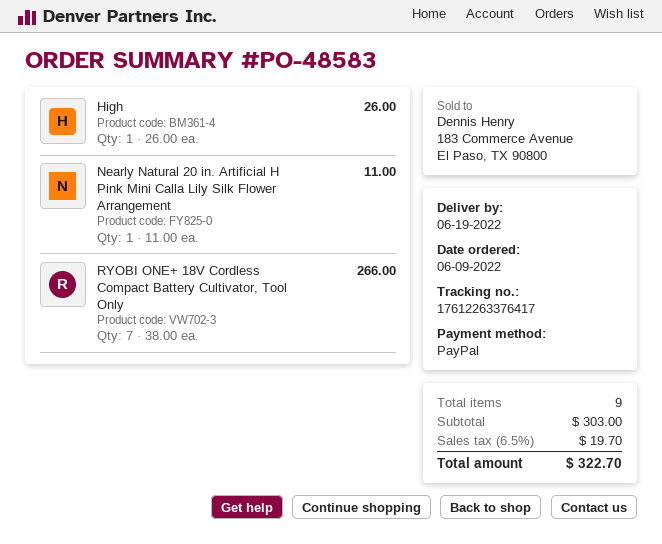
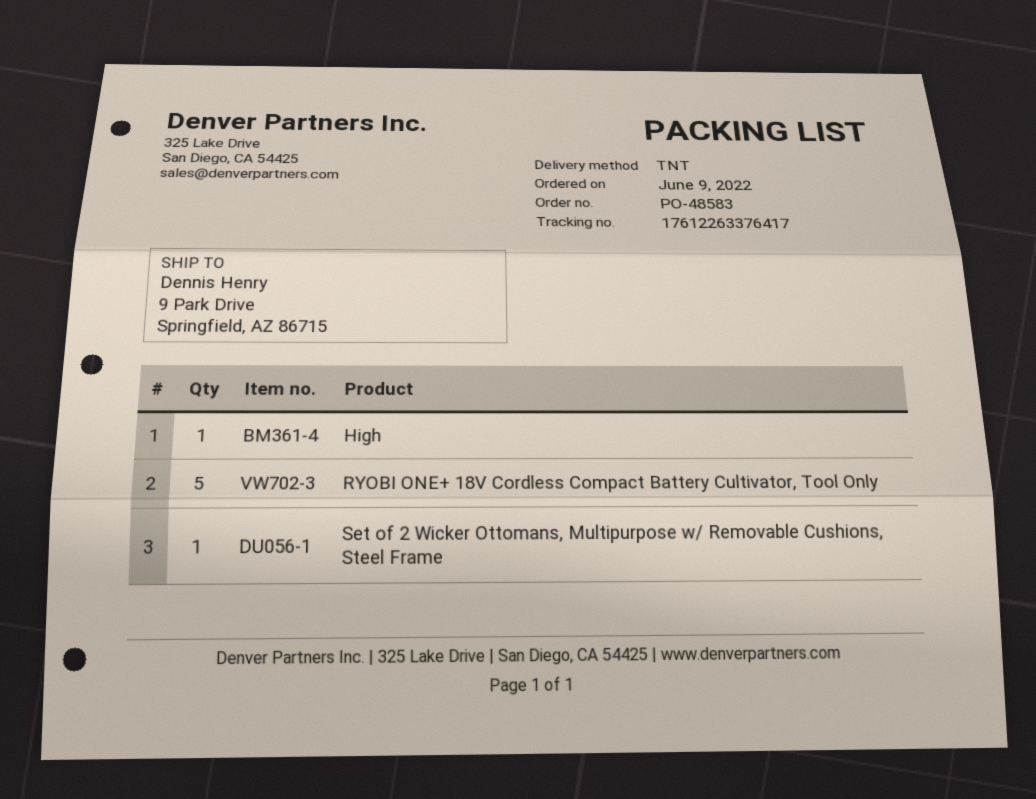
Nearly Natural 20 in. Artificial H Pink Mini Calla Lily Silk Flower Arrangement: 1 -> none
RYOBI ONE+ 18V Cordless Compact Battery Cultivator, Tool Only: 7 -> 5
Set of 2 Wicker Ottomans, Multipurpose w/ Removable Cushions, Steel Frame: none -> 1

